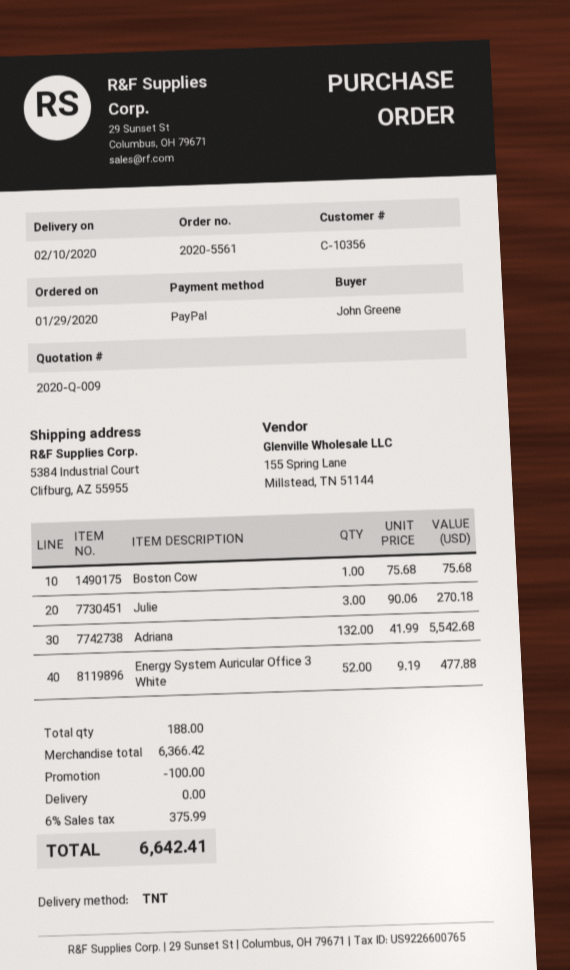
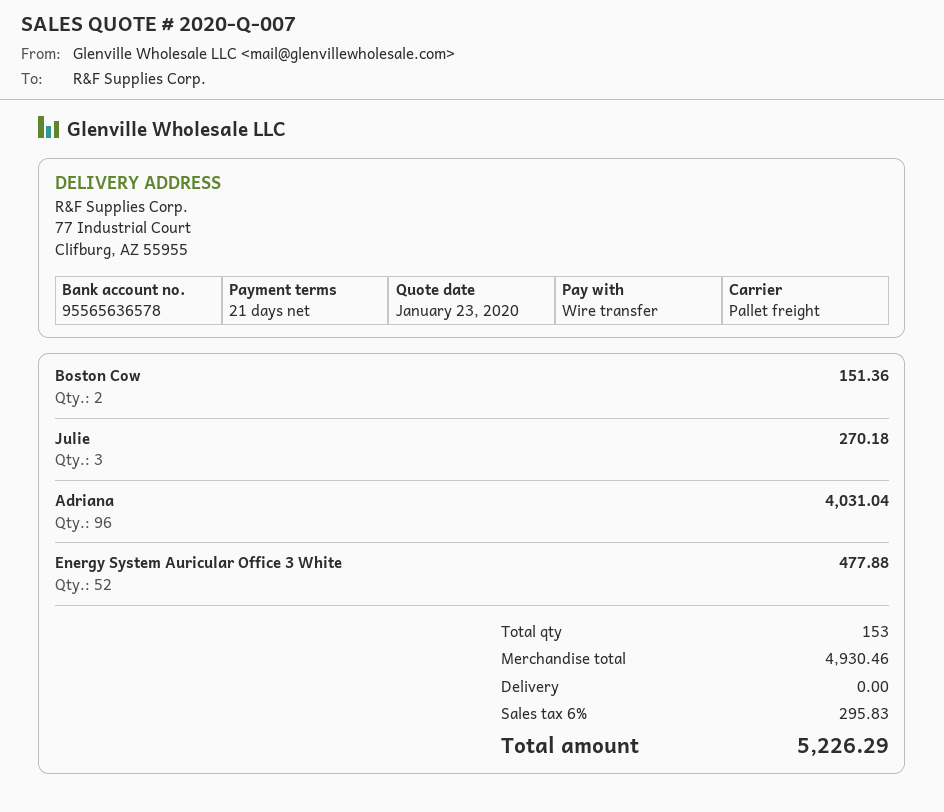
quote number: 2020-Q-009 -> 2020-Q-007
payment method: PayPal -> bank transfer
shipping method: TNT -> pallet freight
ship to: 5384 Industrial Court, Clifburg, AZ 55955 -> 77 Industrial Court, Clifburg, AZ 55955
Boston Cow: 1 for 75.68 -> 2 for 151.36
Adriana: 132 for 5542.68 -> 96 for 4031.04
total quantity: 188 -> 153
subtotal: 6366.42 -> 4930.46
discount: 100.00 -> none
tax: 6% = 375.99 -> 6% = 295.83
total: 6642.41 -> 5226.29

